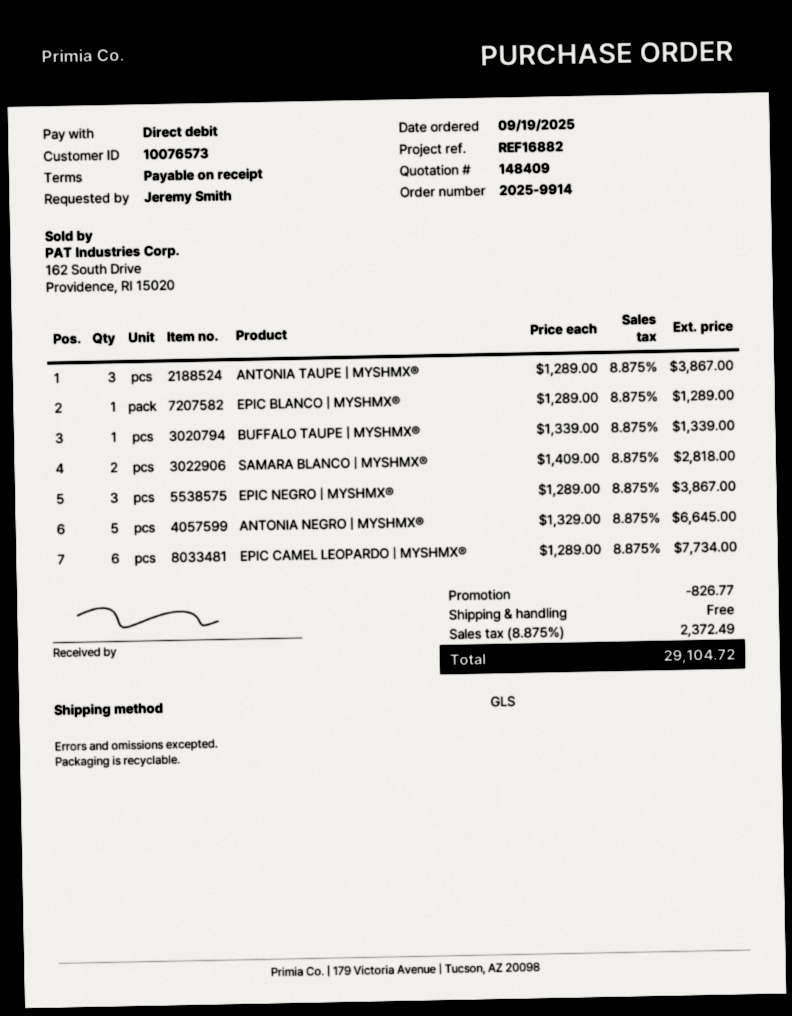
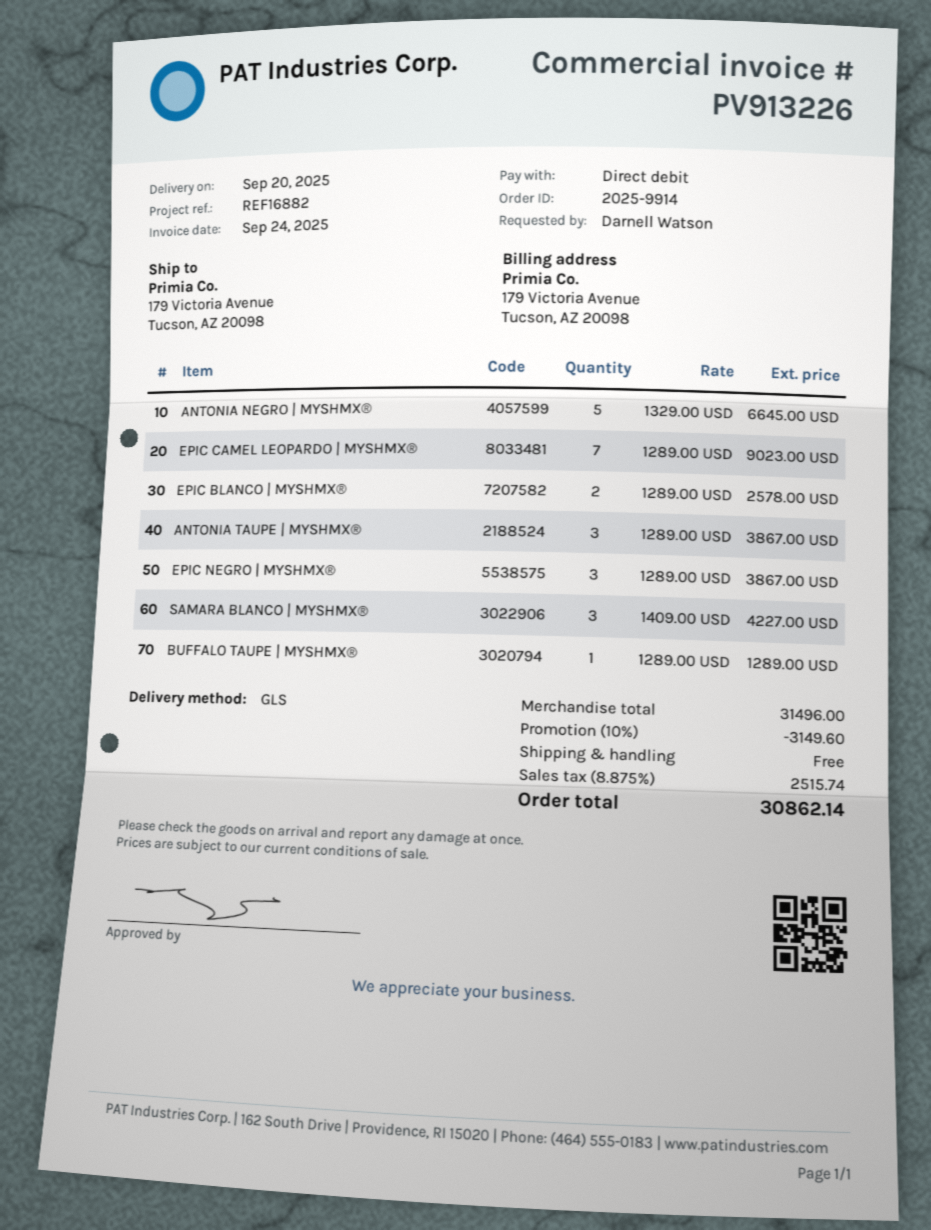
ordered by: Jeremy Smith -> Darnell Watson
EPIC BLANCO | MYSHMX®: 1 x 1289.00 = 1289.00 -> 2 x 1289.00 = 2578.00
BUFFALO TAUPE | MYSHMX®: 1 x 1339.00 = 1339.00 -> 1 x 1289.00 = 1289.00
SAMARA BLANCO | MYSHMX®: 2 x 1409.00 = 2818.00 -> 3 x 1409.00 = 4227.00
EPIC CAMEL LEOPARDO | MYSHMX®: 6 x 1289.00 = 7734.00 -> 7 x 1289.00 = 9023.00
discount: 826.77 -> 3149.60
tax: 8.875% = 2372.49 -> 8.875% = 2515.74
total: 29104.72 -> 30862.14

